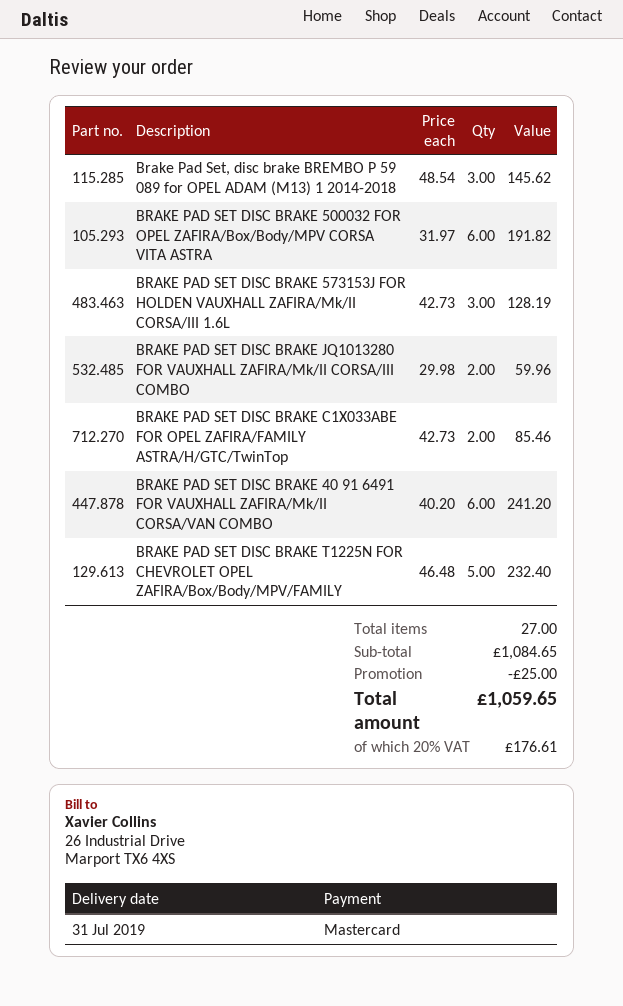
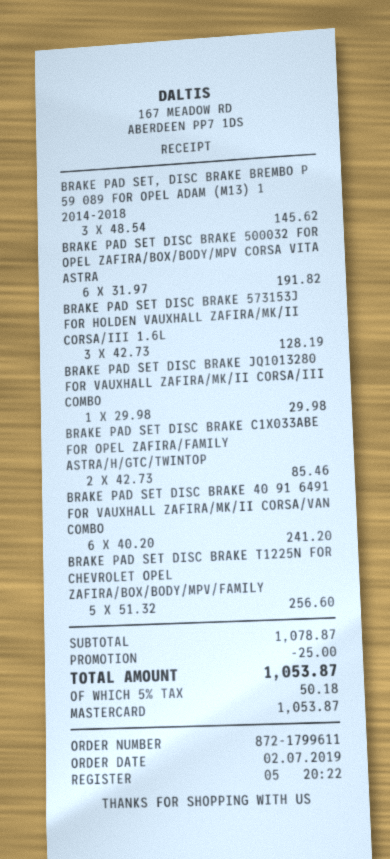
BRAKE PAD SET DISC BRAKE JQ1013280 FOR VAUXHALL ZAFIRA/Mk/II CORSA/III COMBO: 2 x 29.98 = 59.96 -> 1 x 29.98 = 29.98
BRAKE PAD SET DISC BRAKE T1225N FOR CHEVROLET OPEL ZAFIRA/Box/Body/MPV/FAMILY: 5 x 46.48 = 232.40 -> 5 x 51.32 = 256.60
subtotal: 1084.65 -> 1078.87
tax: 20% = 176.61 -> 5% = 50.18
total: 1059.65 -> 1053.87

